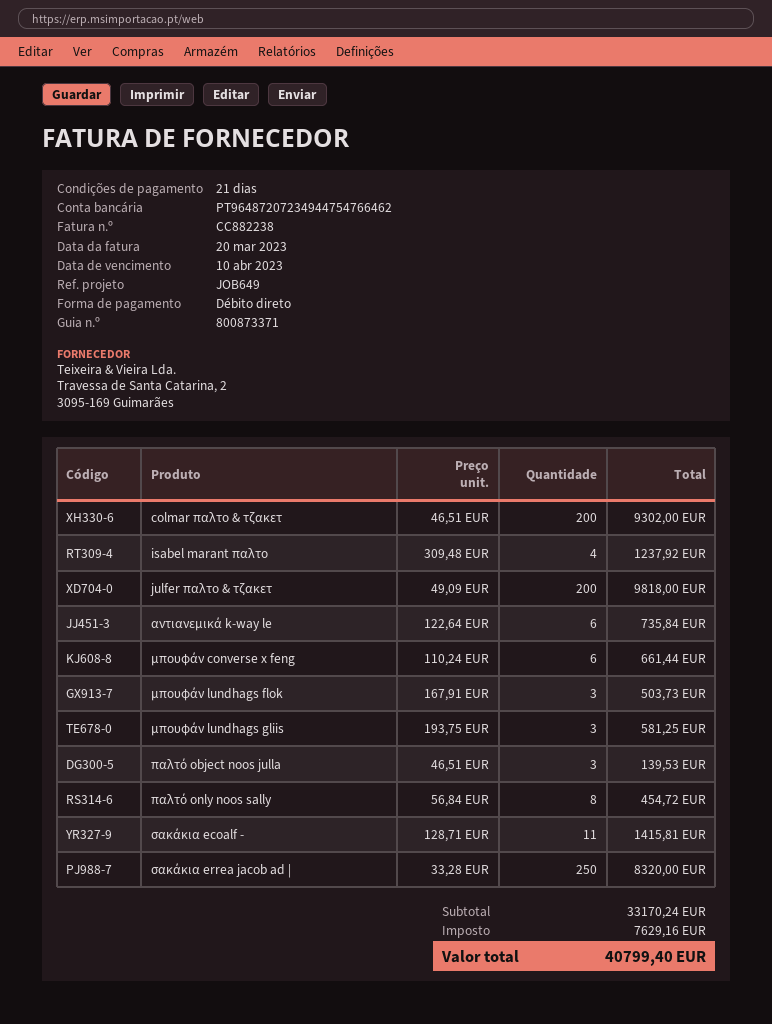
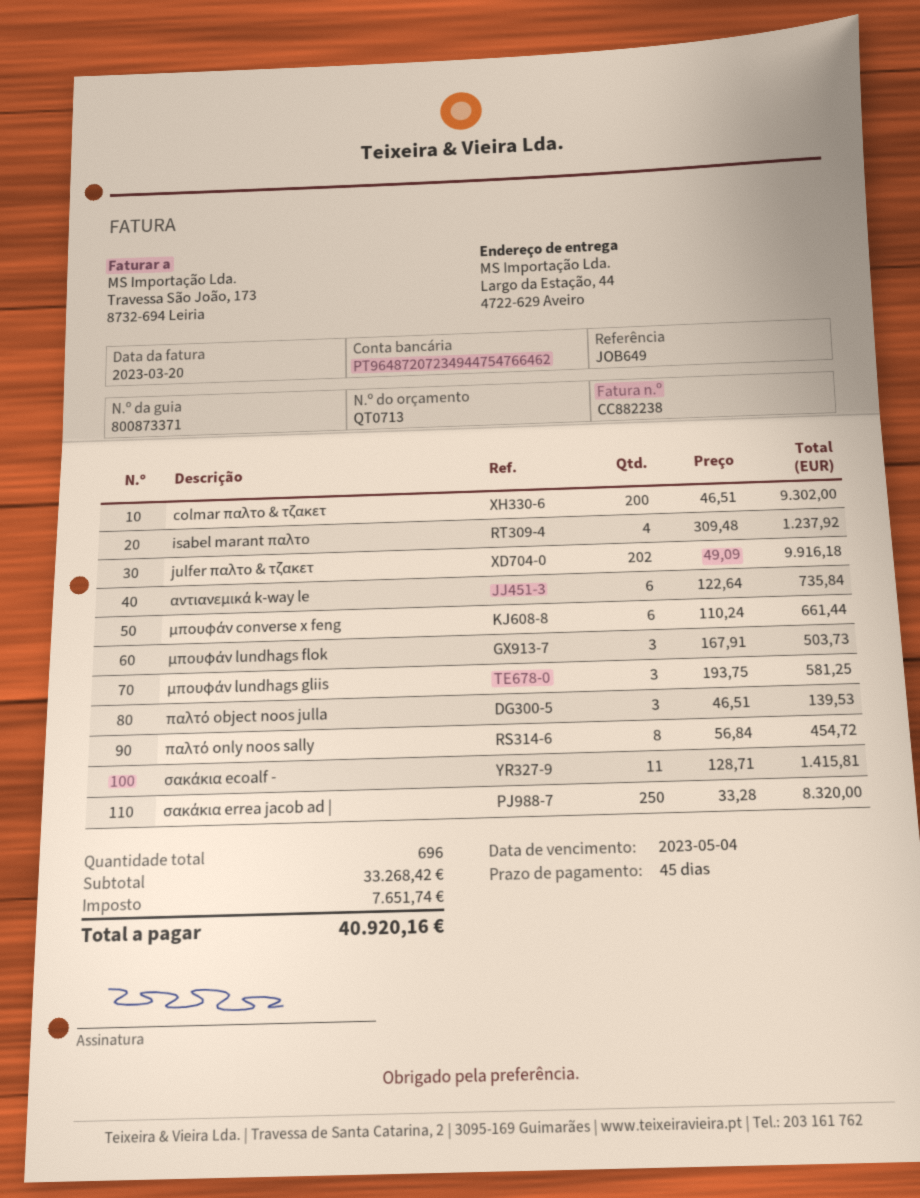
payment terms: 21 days -> 45 days
due date: 2023-04-10 -> 2023-05-04
julfer παλτο & τζακετ: 200 x 49.09 = 9818.00 -> 202 x 49.09 = 9916.18
subtotal: 33170.24 -> 33268.42
tax: 7629.16 -> 7651.74
total: 40799.40 -> 40920.16

